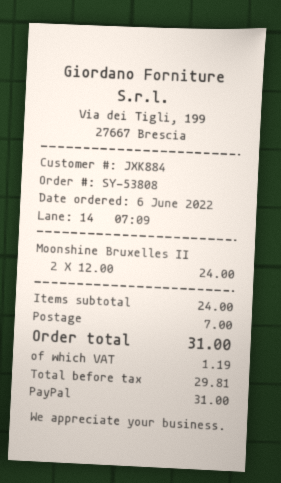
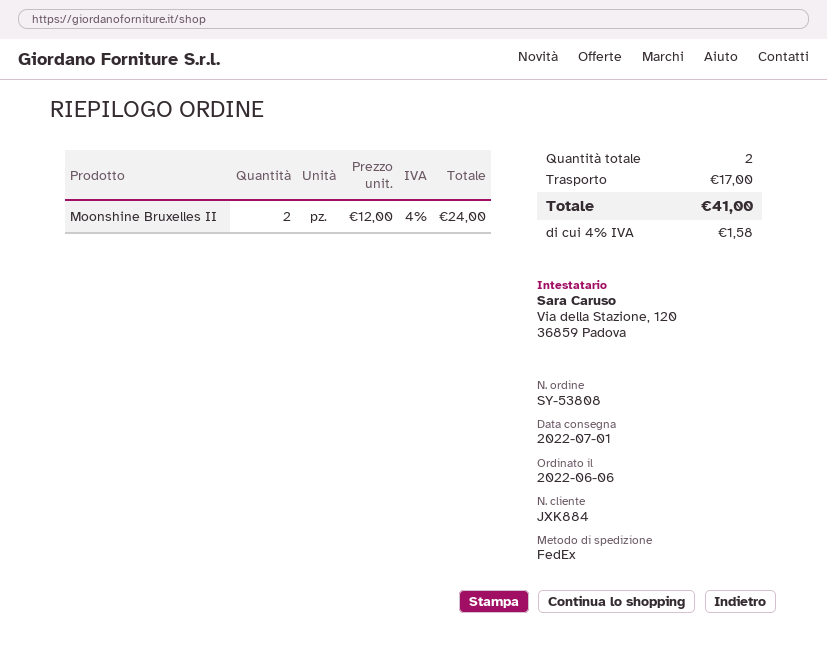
shipping: 7.00 -> 17.00
tax: 1.19 -> 1.58
total: 31.00 -> 41.00

